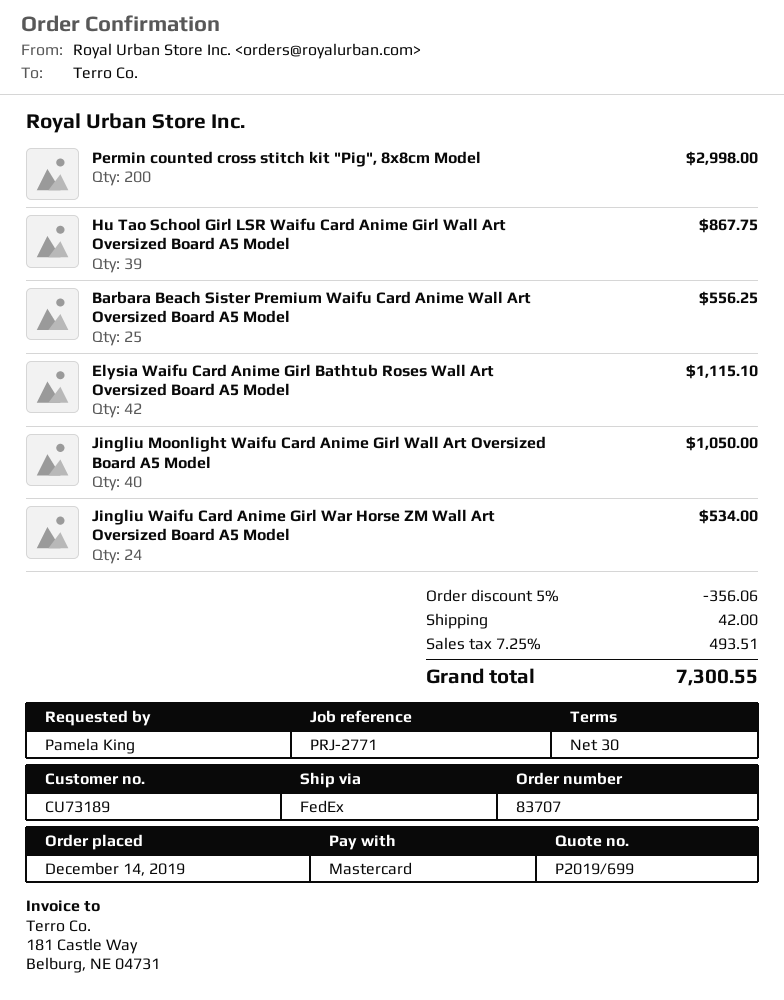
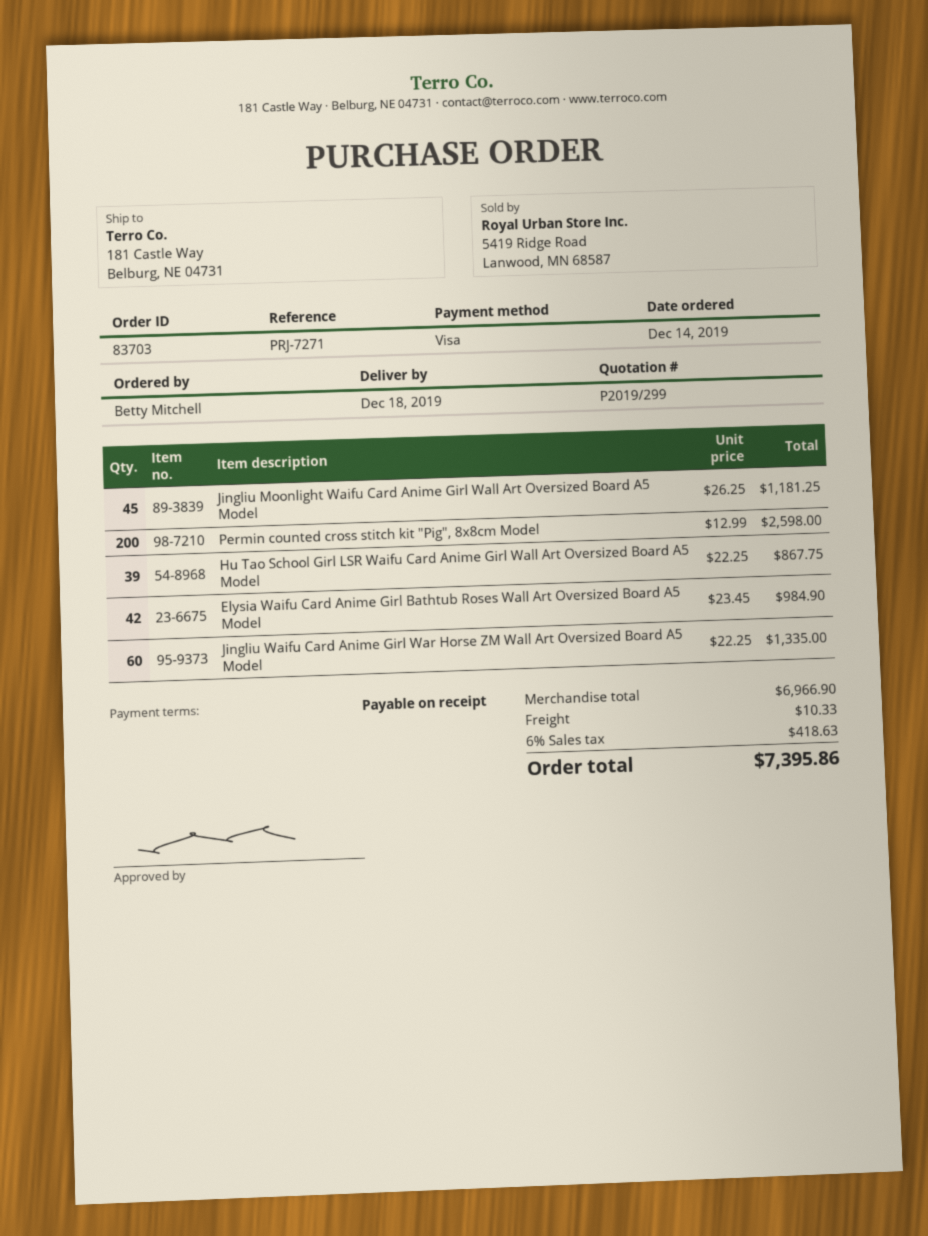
quote number: P2019/699 -> P2019/299
order number: 83707 -> 83703
payment terms: 30 days -> on receipt
reference: PRJ-2771 -> PRJ-7271
ordered by: Pamela King -> Betty Mitchell
payment method: Mastercard -> Visa
Permin counted cross stitch kit "Pig", 8x8cm Model: 200 for 2998.00 -> 200 for 2598.00
Barbara Beach Sister Premium Waifu Card Anime Wall Art Oversized Board A5 Model: 25 for 556.25 -> none
Elysia Waifu Card Anime Girl Bathtub Roses Wall Art Oversized Board A5 Model: 42 for 1115.10 -> 42 for 984.90
Jingliu Moonlight Waifu Card Anime Girl Wall Art Oversized Board A5 Model: 40 for 1050.00 -> 45 for 1181.25
Jingliu Waifu Card Anime Girl War Horse ZM Wall Art Oversized Board A5 Model: 24 for 534.00 -> 60 for 1335.00
discount: 5% = 356.06 -> none
shipping: 42.00 -> 10.33
tax: 7.25% = 493.51 -> 6% = 418.63
total: 7300.55 -> 7395.86

